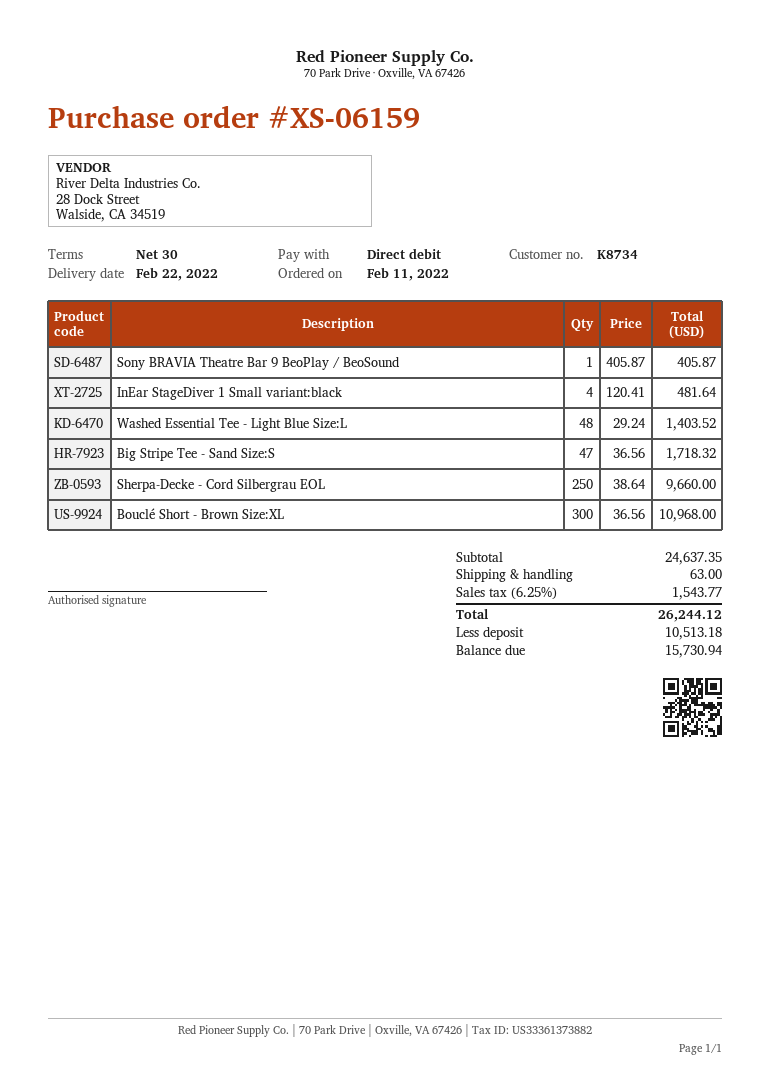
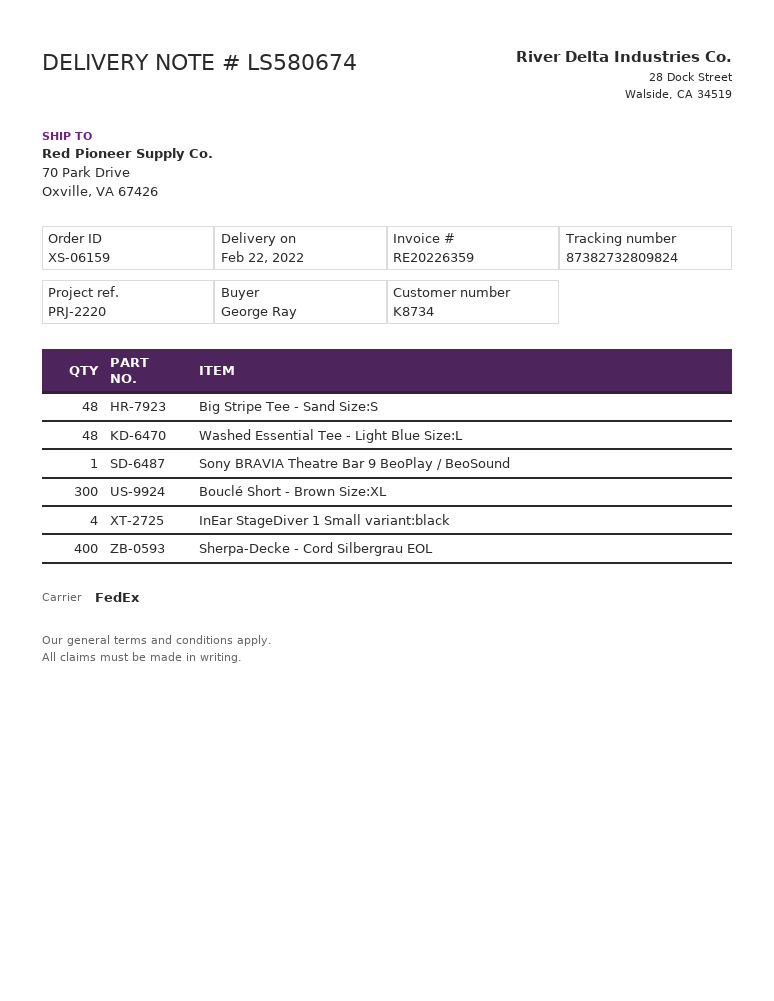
Big Stripe Tee - Sand Size:S: 47 -> 48
Sherpa-Decke - Cord Silbergrau EOL: 250 -> 400

